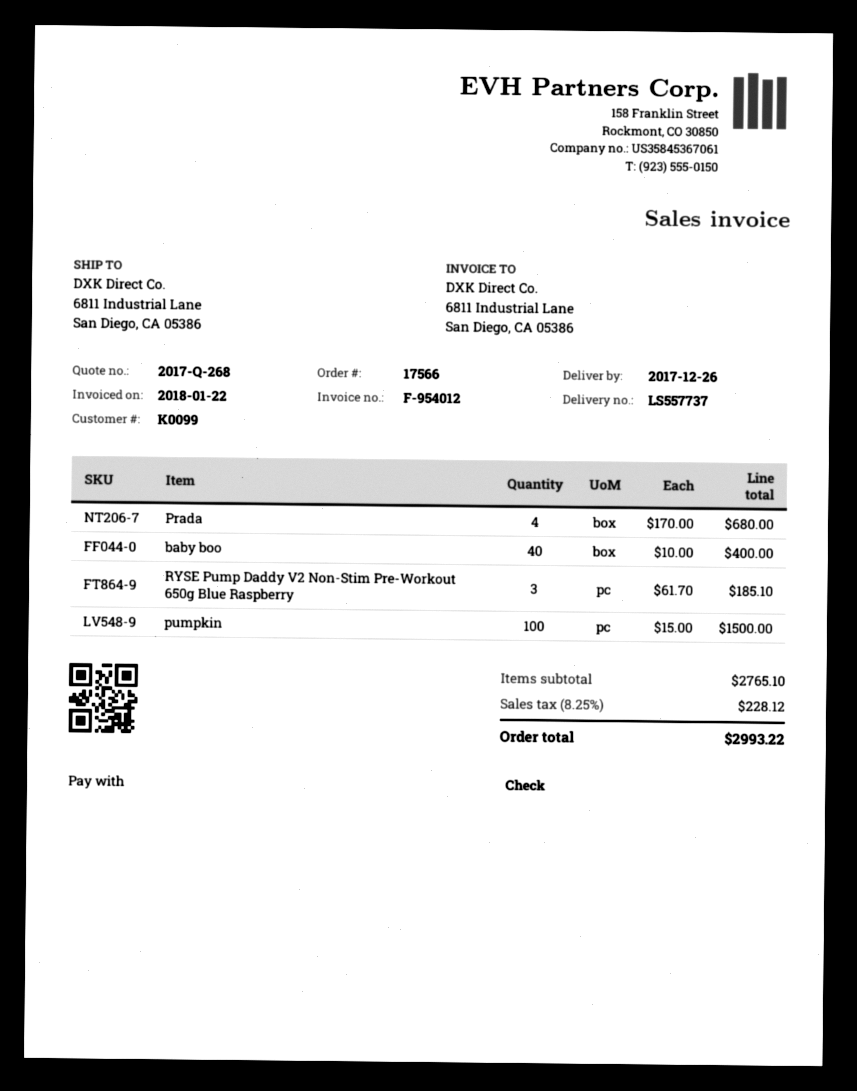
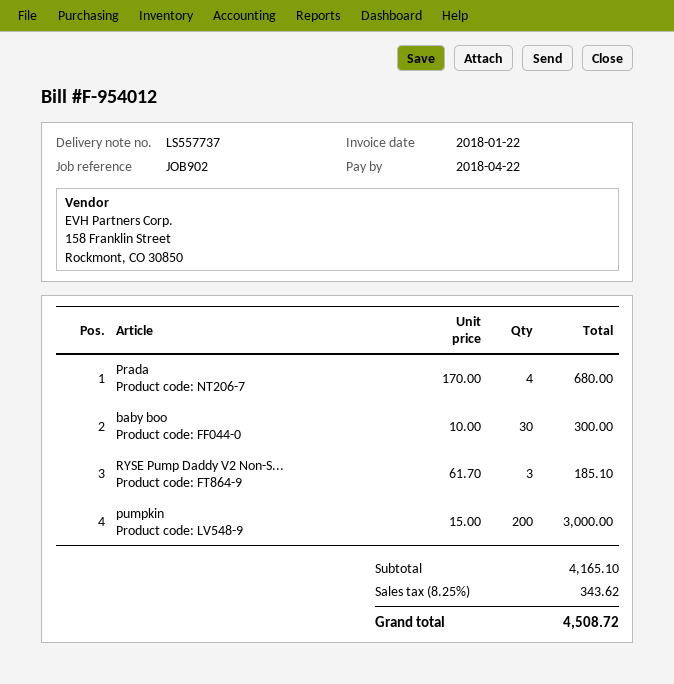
baby boo: 40 x 10.00 = 400.00 -> 30 x 10.00 = 300.00
pumpkin: 100 x 15.00 = 1500.00 -> 200 x 15.00 = 3000.00
subtotal: 2765.10 -> 4165.10
tax: 8.25% = 228.12 -> 8.25% = 343.62
total: 2993.22 -> 4508.72

